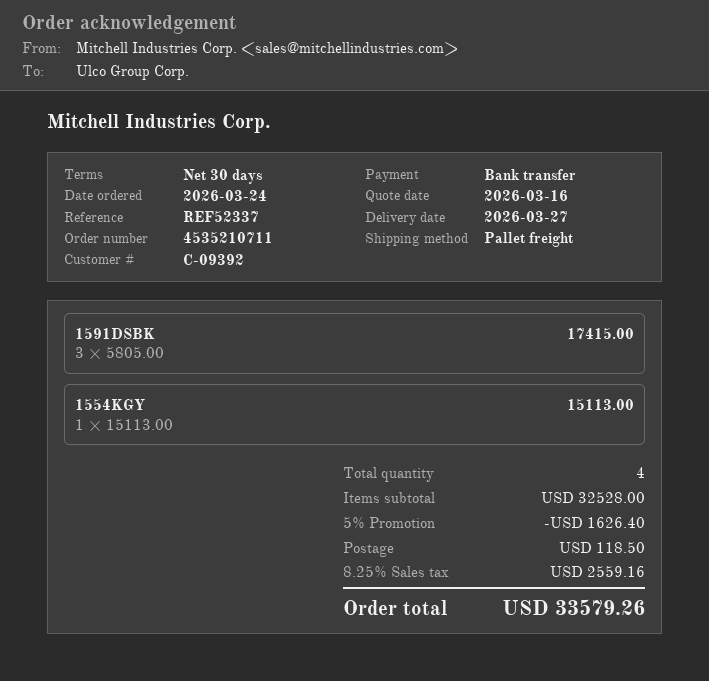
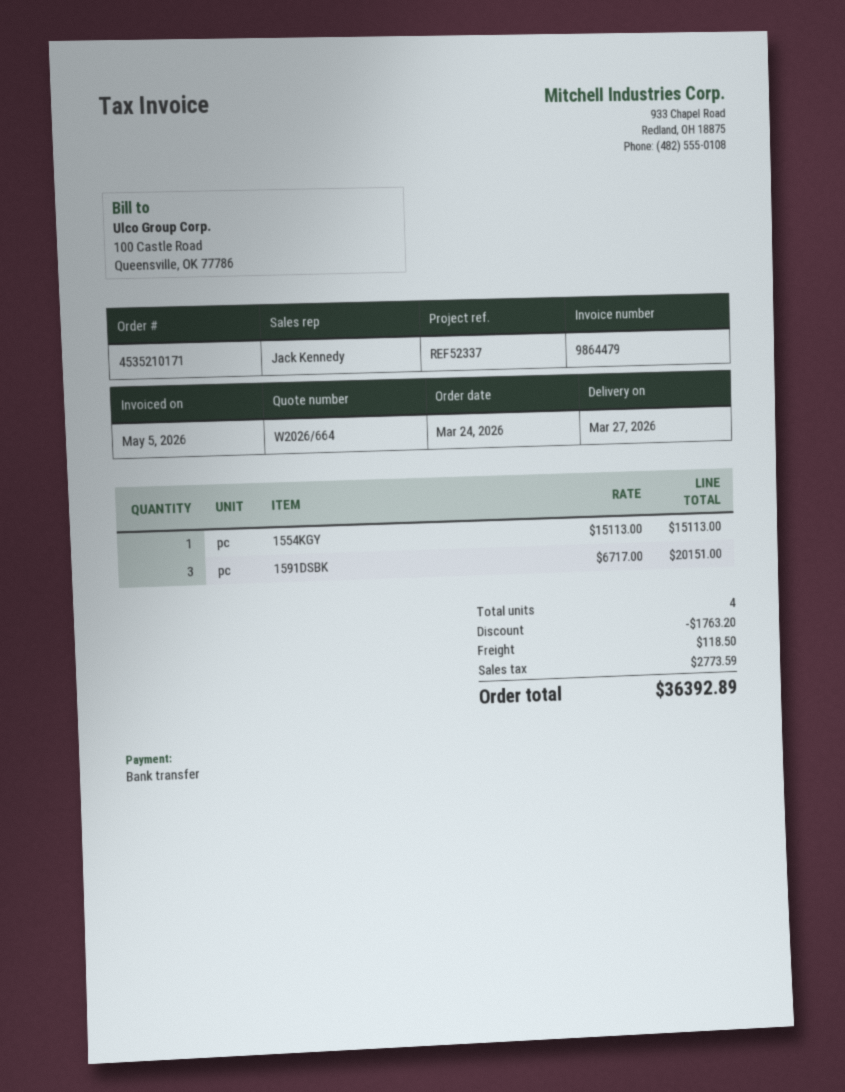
order number: 4535210711 -> 4535210171
1591DSBK: 3 x 5805.00 = 17415.00 -> 3 x 6717.00 = 20151.00
discount: 1626.40 -> 1763.20
tax: 2559.16 -> 2773.59
total: 33579.26 -> 36392.89

